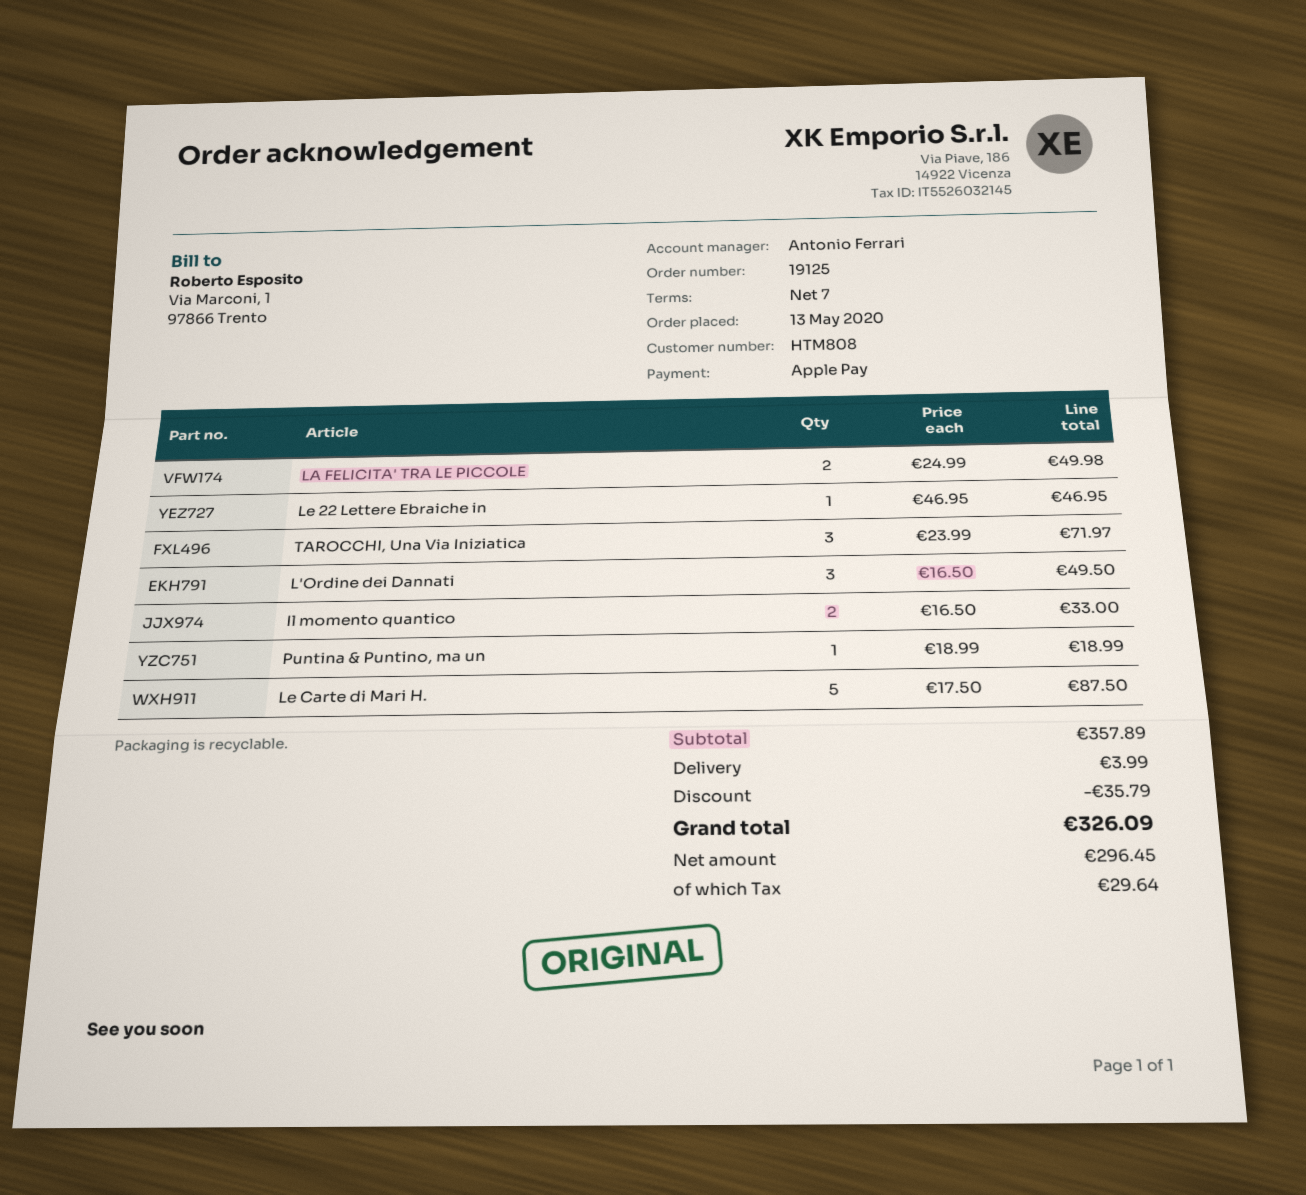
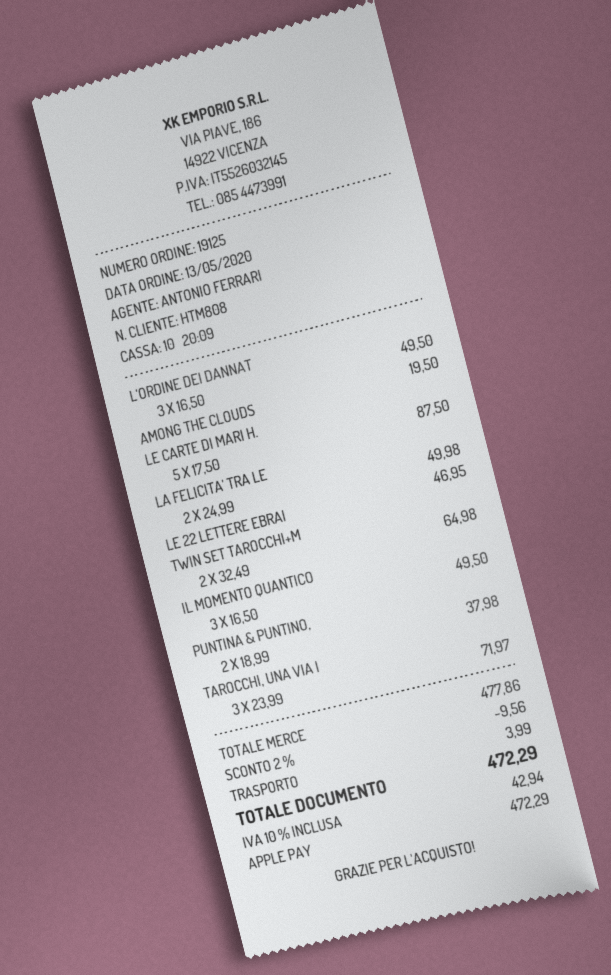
Il momento quantico: 2 x 16.50 = 33.00 -> 3 x 16.50 = 49.50
Puntina & Puntino, ma un: 1 x 18.99 = 18.99 -> 2 x 18.99 = 37.98
AMONG THE CLOUDS: none -> 1 x 19.50 = 19.50
TWIN SET TAROCCHI+M: none -> 2 x 32.49 = 64.98
subtotal: 357.89 -> 477.86
discount: 35.79 -> 9.56
tax: 29.64 -> 42.94
total: 326.09 -> 472.29

